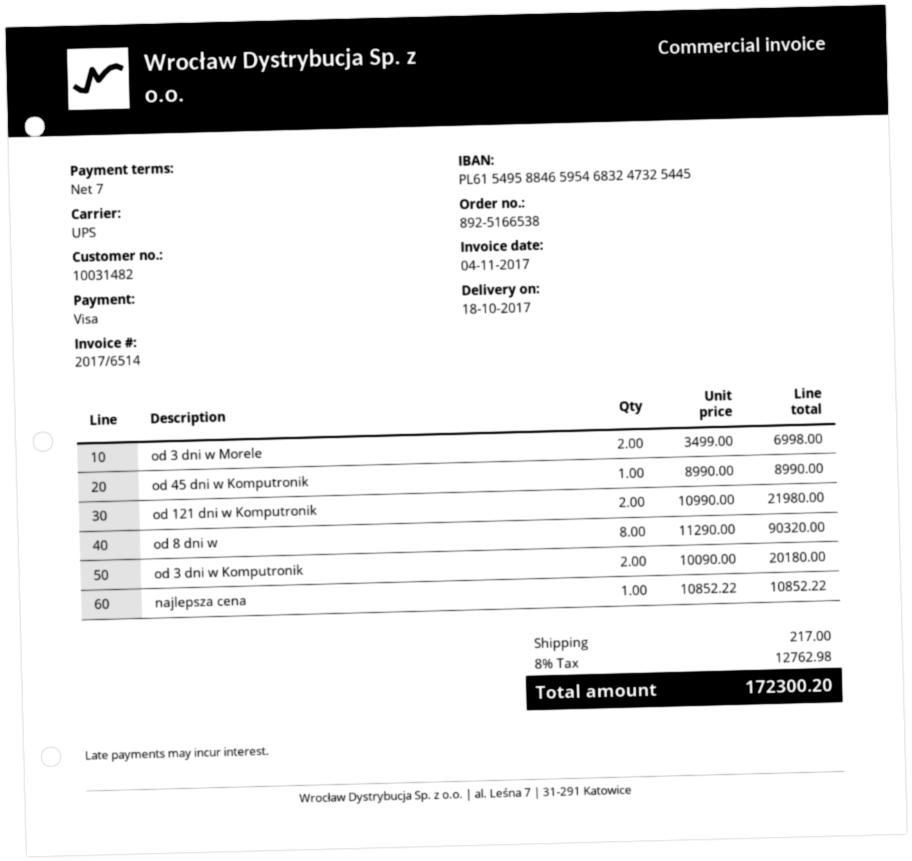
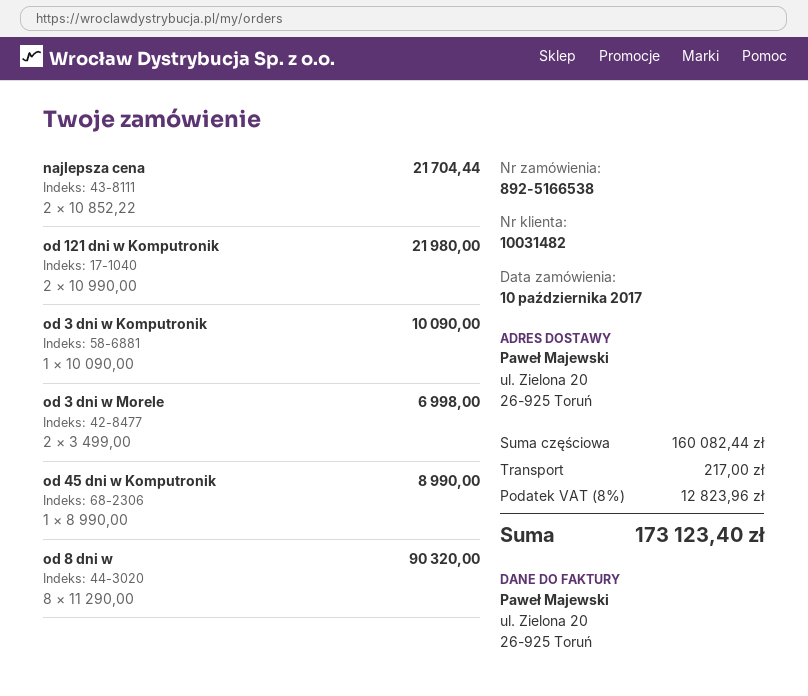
od 3 dni w Komputronik: 2 x 10090.00 = 20180.00 -> 1 x 10090.00 = 10090.00
najlepsza cena: 1 x 10852.22 = 10852.22 -> 2 x 10852.22 = 21704.44
tax: 8% = 12762.98 -> 8% = 12823.96
total: 172300.20 -> 173123.40

